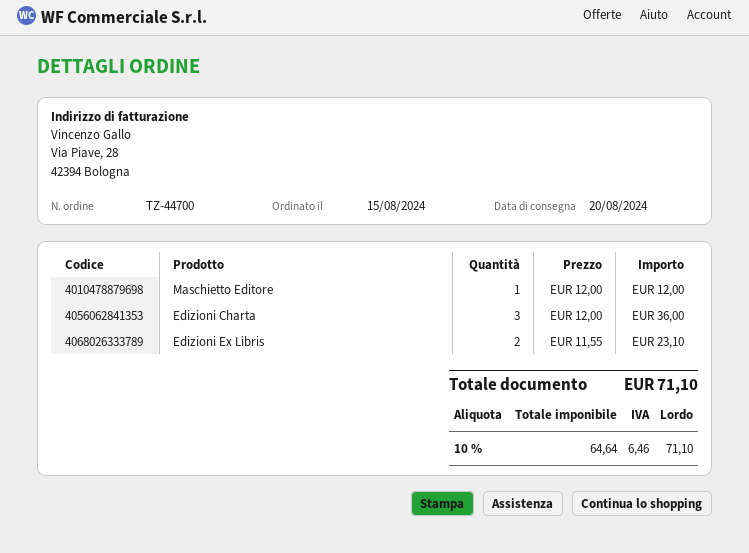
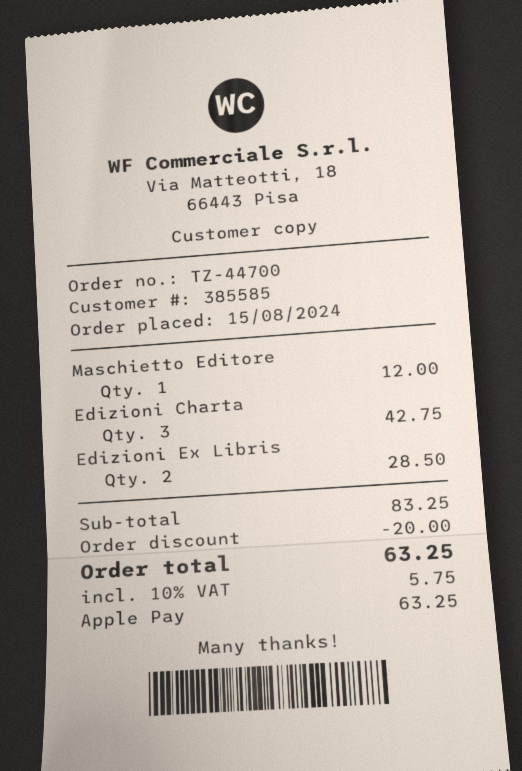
Edizioni Charta: 3 for 36.00 -> 3 for 42.75
Edizioni Ex Libris: 2 for 23.10 -> 2 for 28.50
discount: none -> 20.00
tax: 10% = 6.46 -> 10% = 5.75
total: 71.10 -> 63.25

